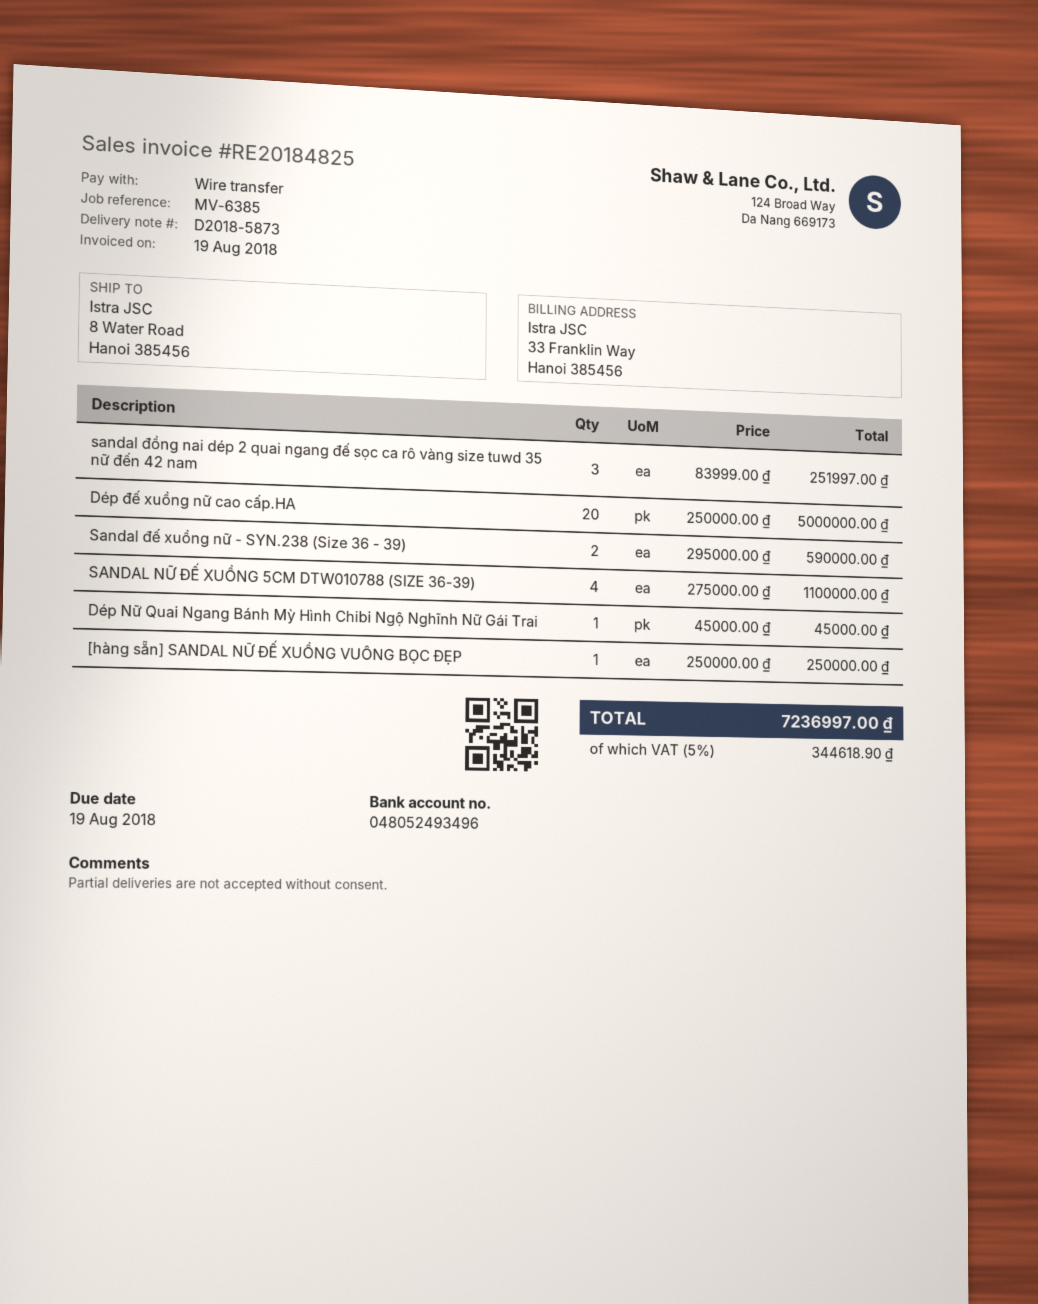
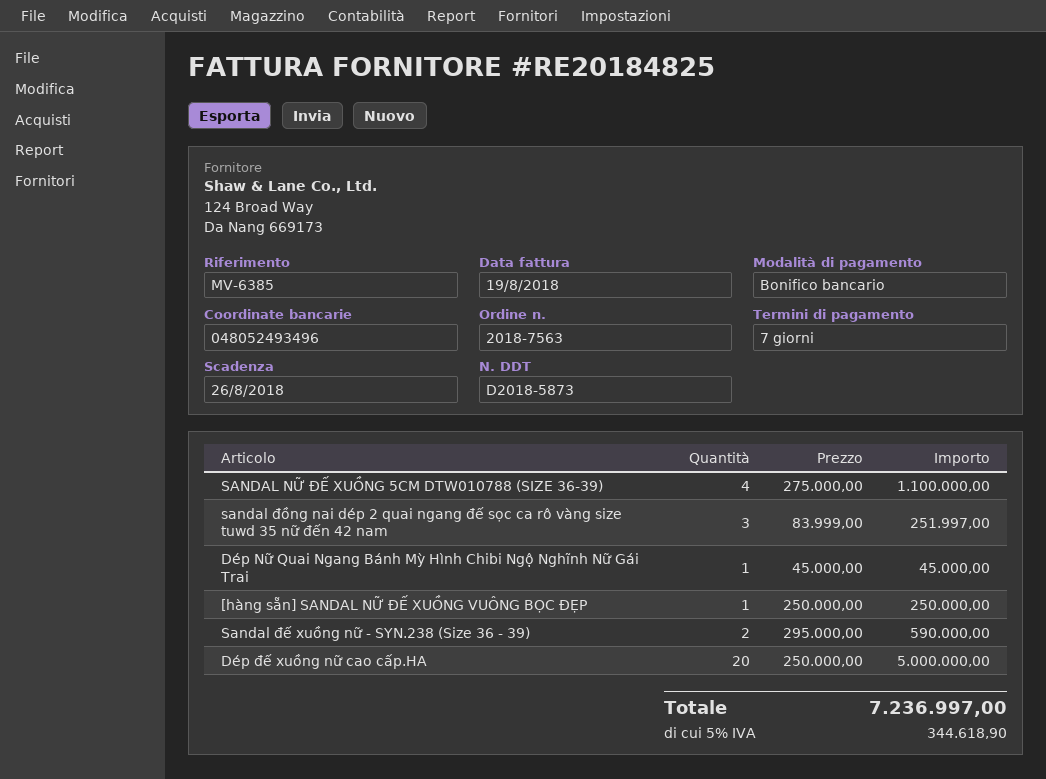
due date: 2018-08-19 -> 2018-08-26

